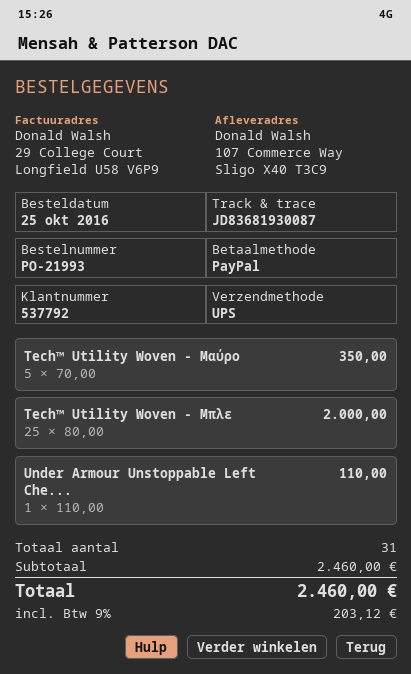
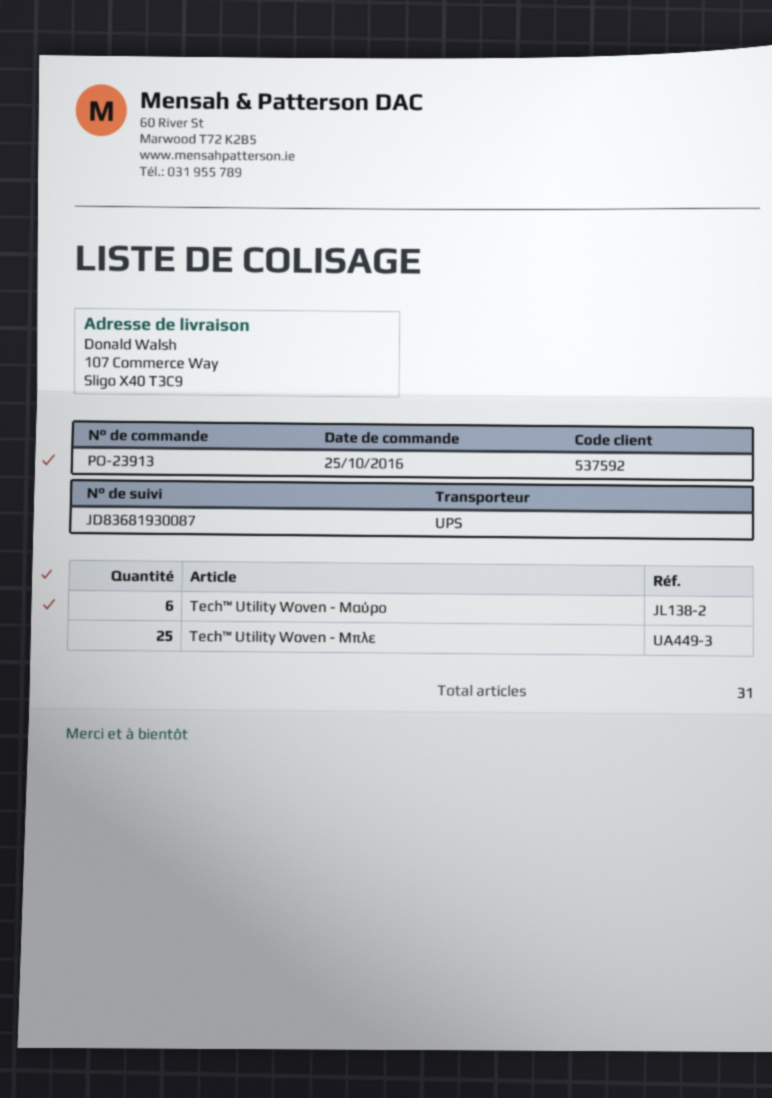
order number: PO-21993 -> PO-23913
customer number: 537792 -> 537592
Tech™ Utility Woven - Μαύρο: 5 -> 6
Under Armour Unstoppable Left Che...: 1 -> none

